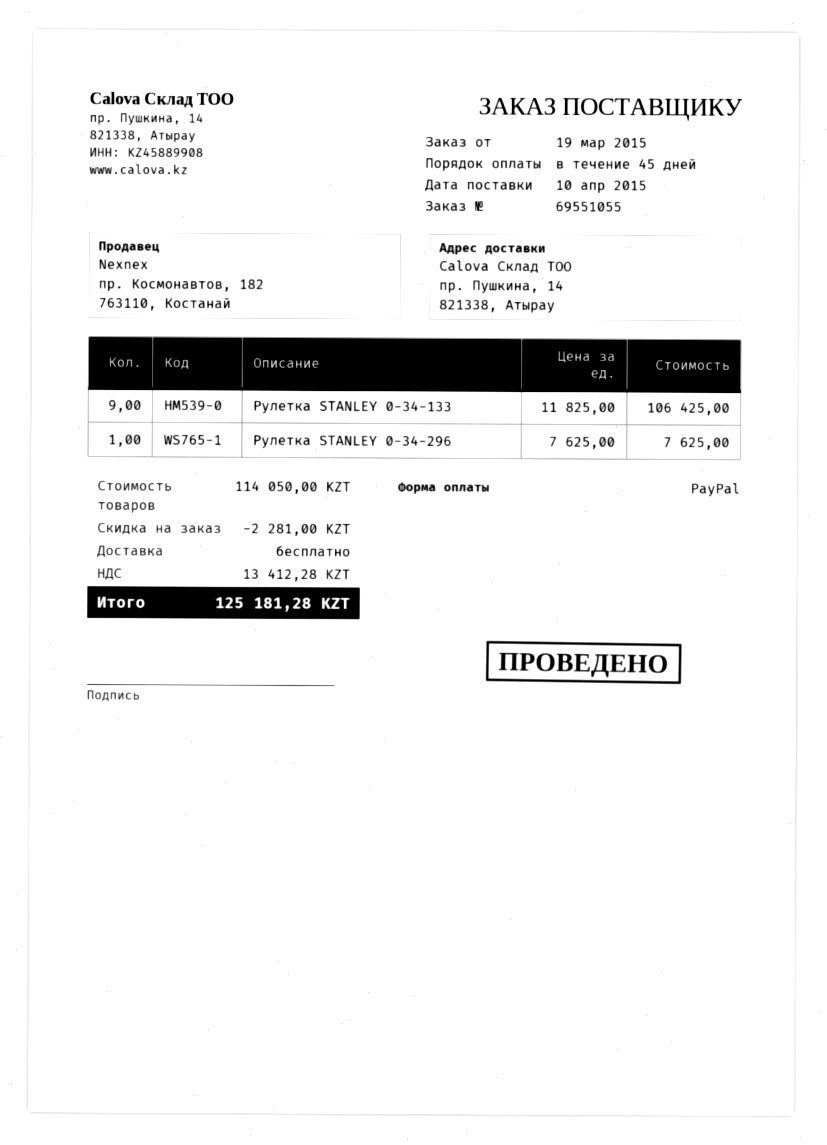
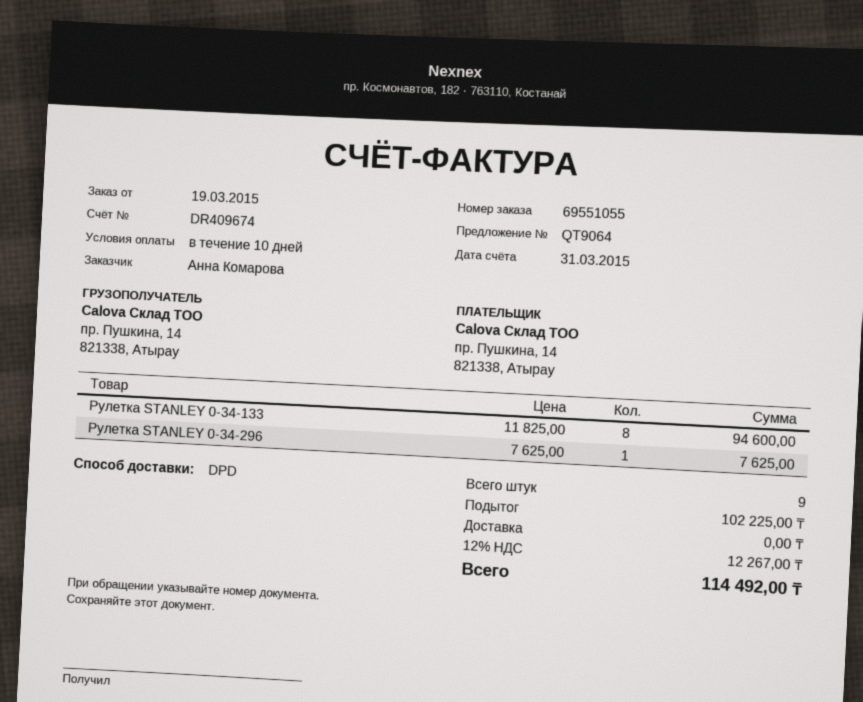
payment terms: 45 days -> 10 days
Рулетка STANLEY 0-34-133: 9 x 11825.00 = 106425.00 -> 8 x 11825.00 = 94600.00
subtotal: 114050.00 -> 102225.00
discount: 2281.00 -> none
tax: 13412.28 -> 12267.00
total: 125181.28 -> 114492.00

